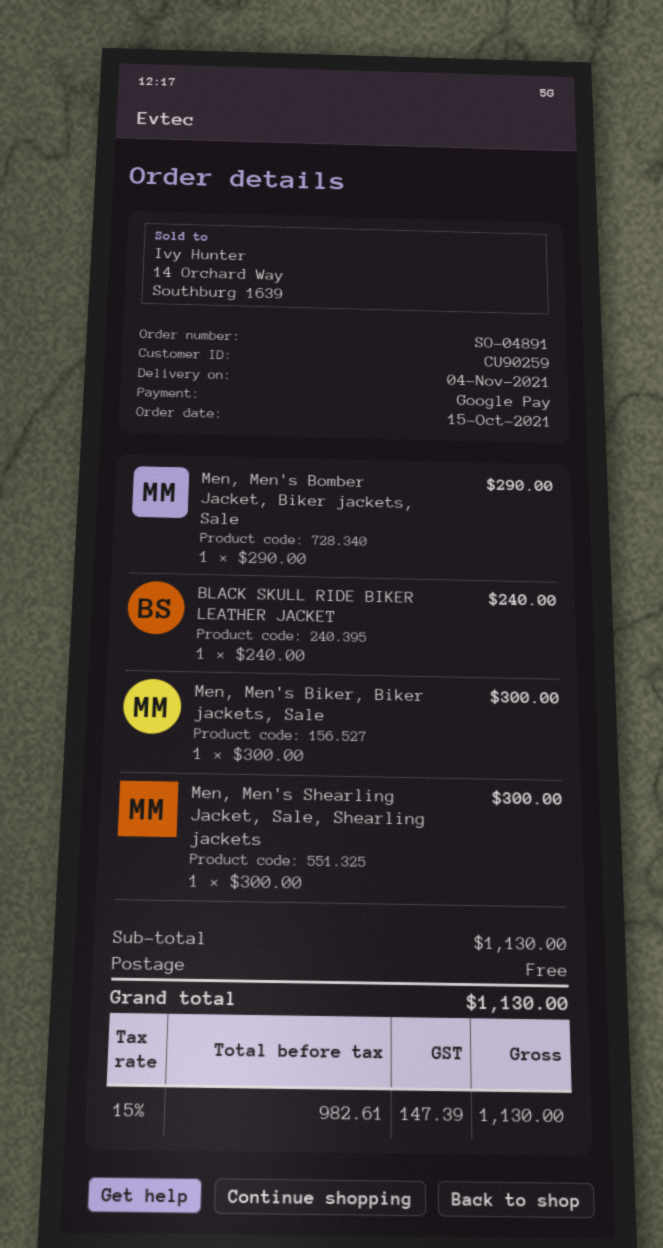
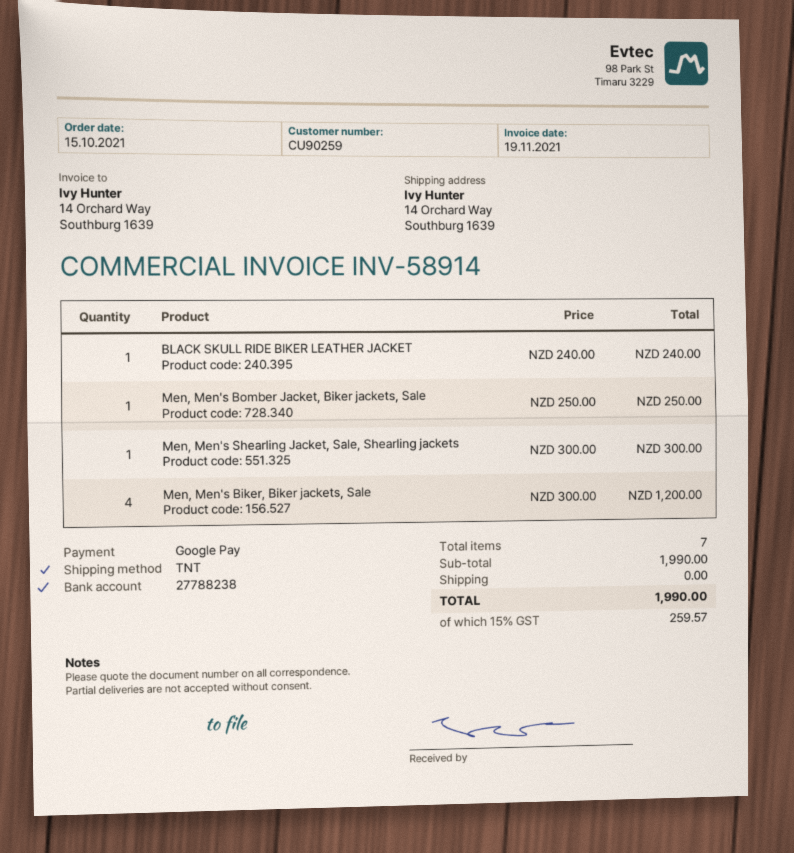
Men, Men's Bomber Jacket, Biker jackets, Sale: 1 x 290.00 = 290.00 -> 1 x 250.00 = 250.00
Men, Men's Biker, Biker jackets, Sale: 1 x 300.00 = 300.00 -> 4 x 300.00 = 1200.00
subtotal: 1130.00 -> 1990.00
tax: 15% = 147.39 -> 15% = 259.57
total: 1130.00 -> 1990.00

